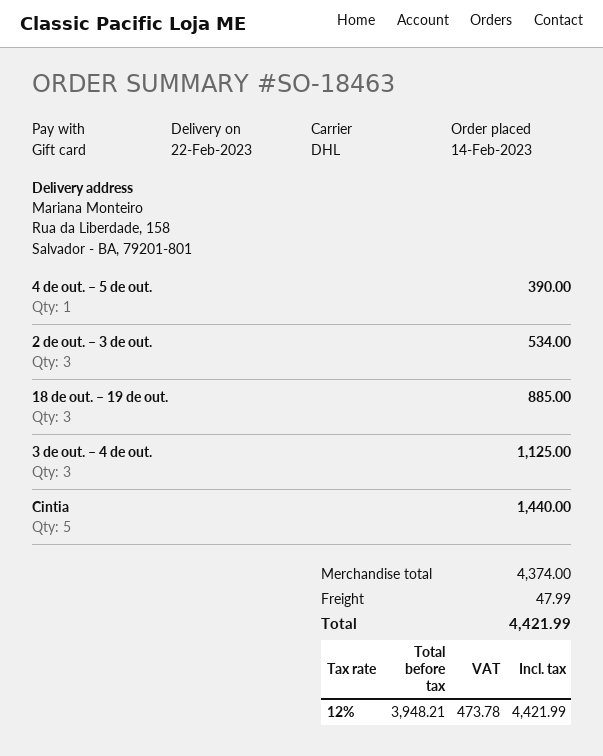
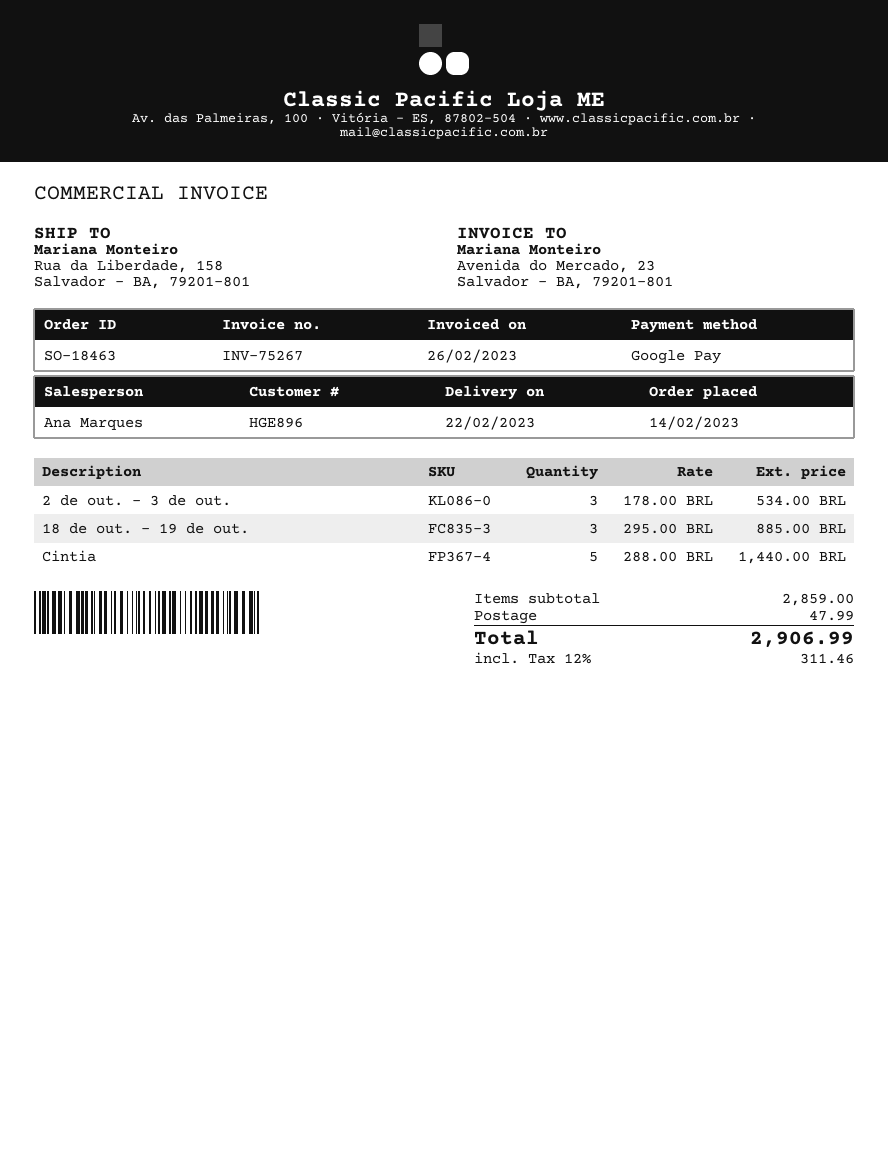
payment method: gift card -> Google Pay
4 de out. – 5 de out.: 1 for 390.00 -> none
3 de out. – 4 de out.: 3 for 1125.00 -> none
subtotal: 4374.00 -> 2859.00
tax: 12% = 473.78 -> 12% = 311.46
total: 4421.99 -> 2906.99

